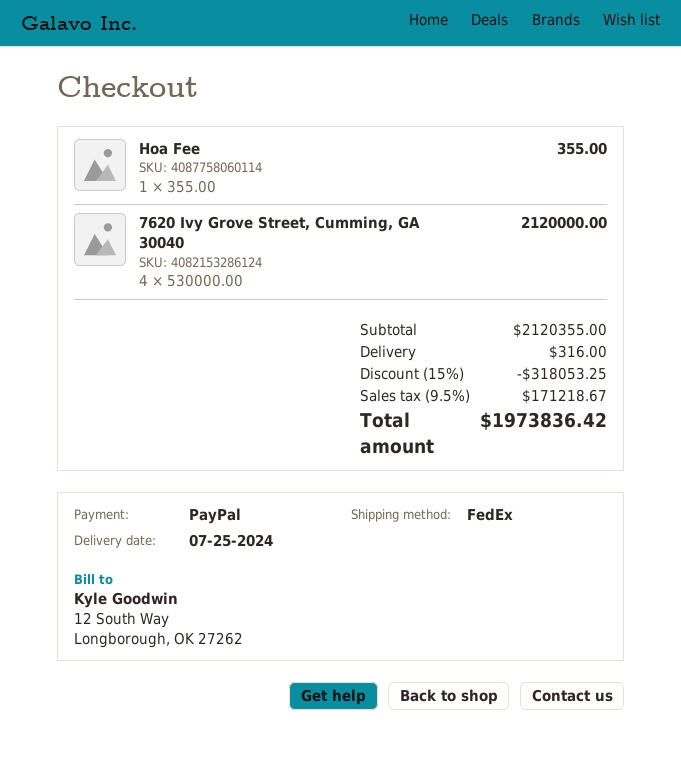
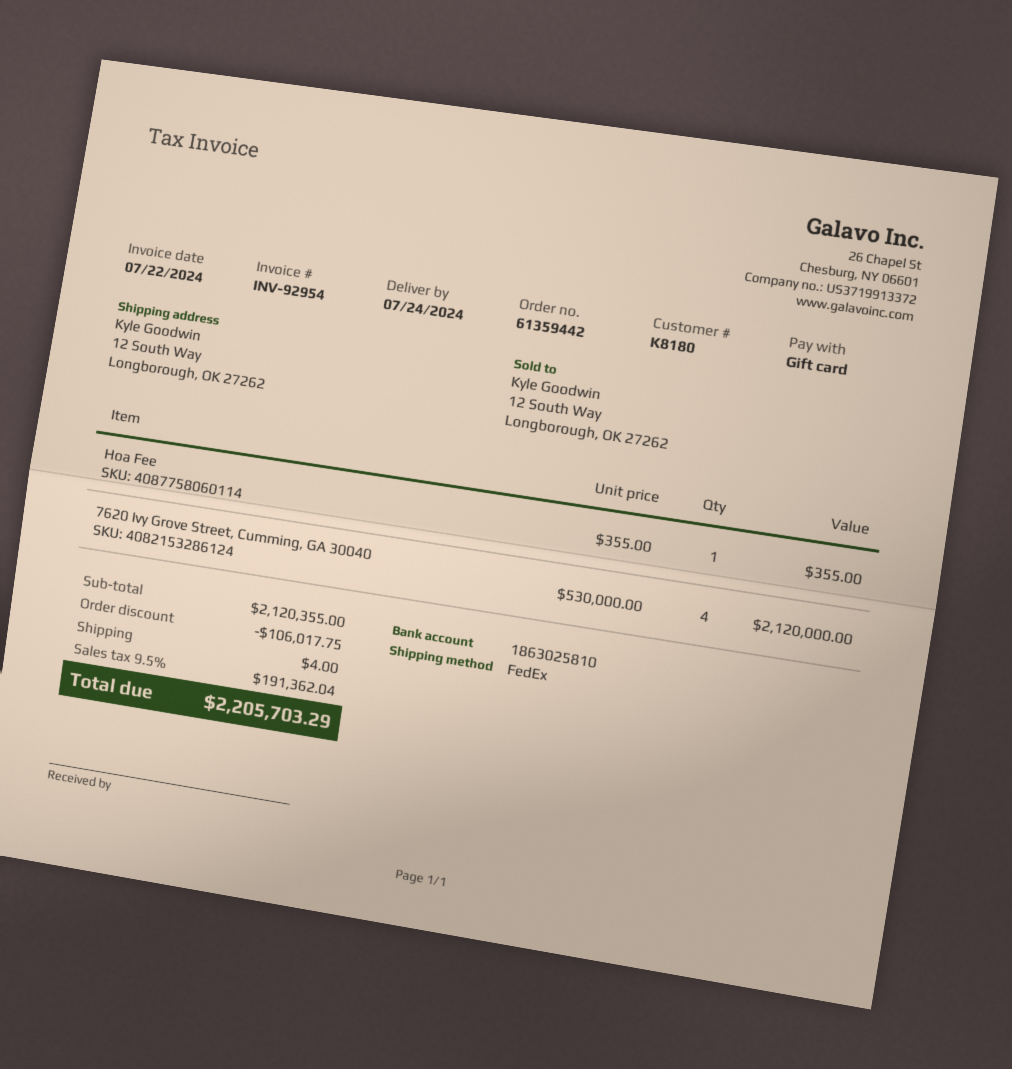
delivery date: 2024-07-25 -> 2024-07-24
payment method: PayPal -> gift card
discount: 318053.25 -> 106017.75
shipping: 316.00 -> 4.00
tax: 9.5% = 171218.67 -> 9.5% = 191362.04
total: 1973836.42 -> 2205703.29

